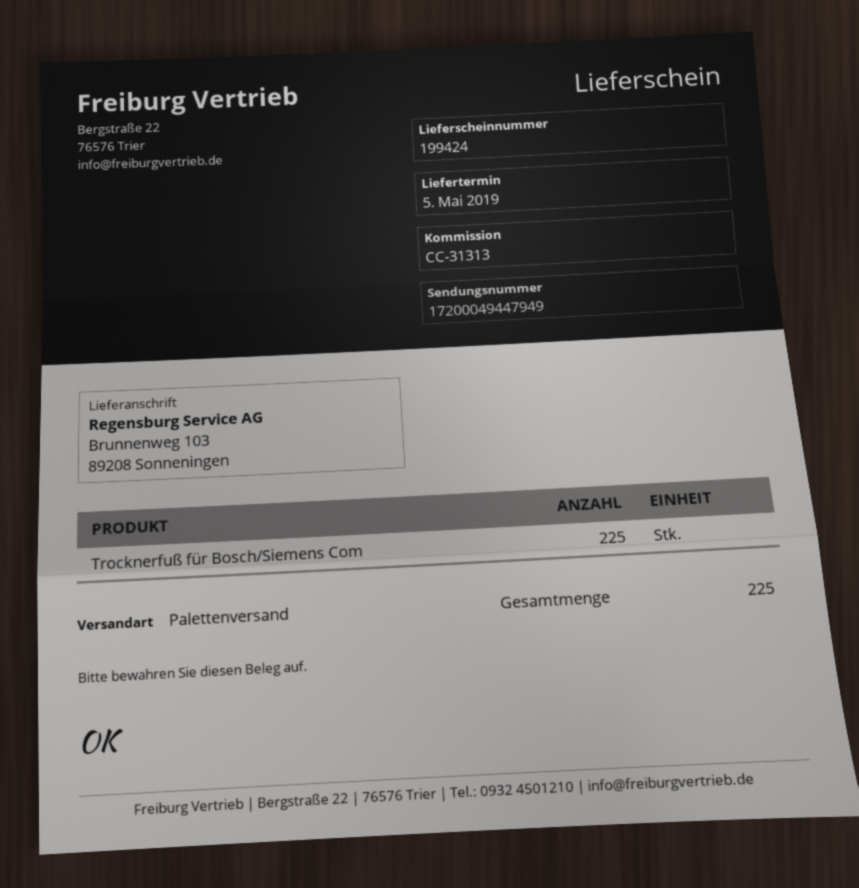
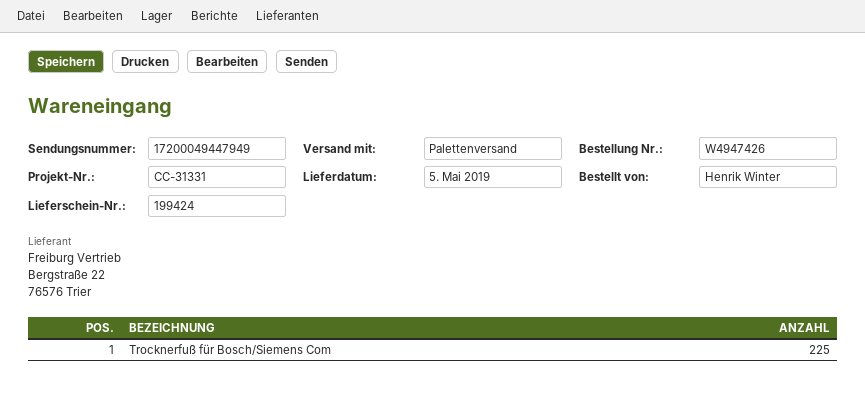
reference: CC-31313 -> CC-31331

